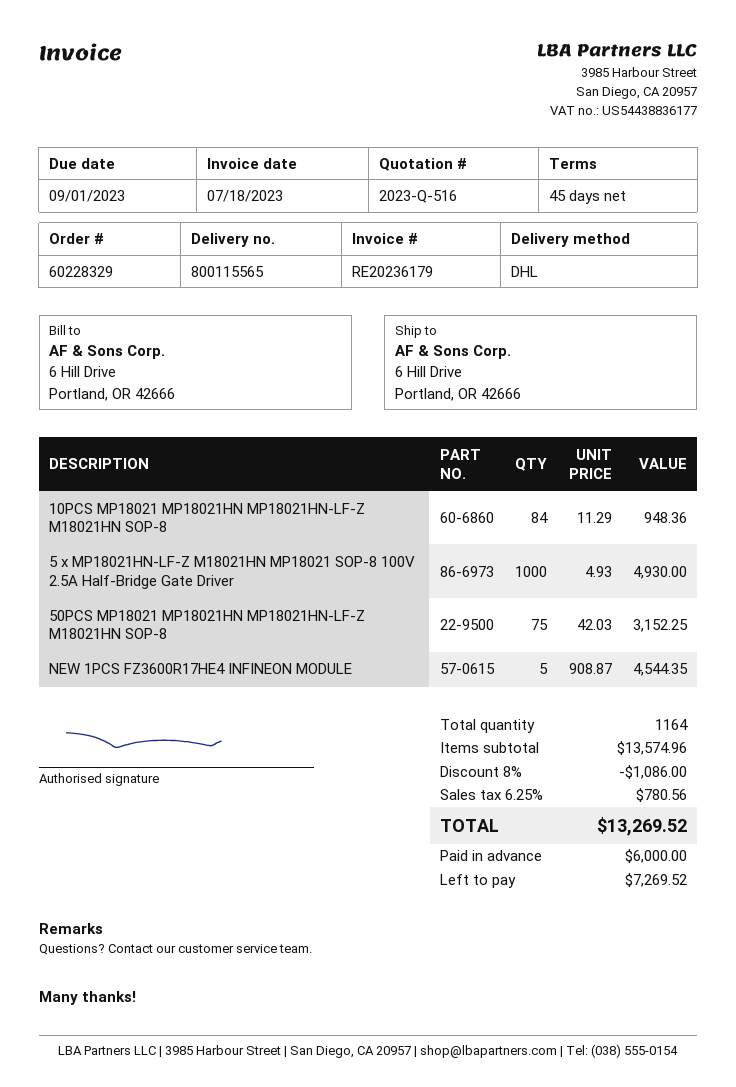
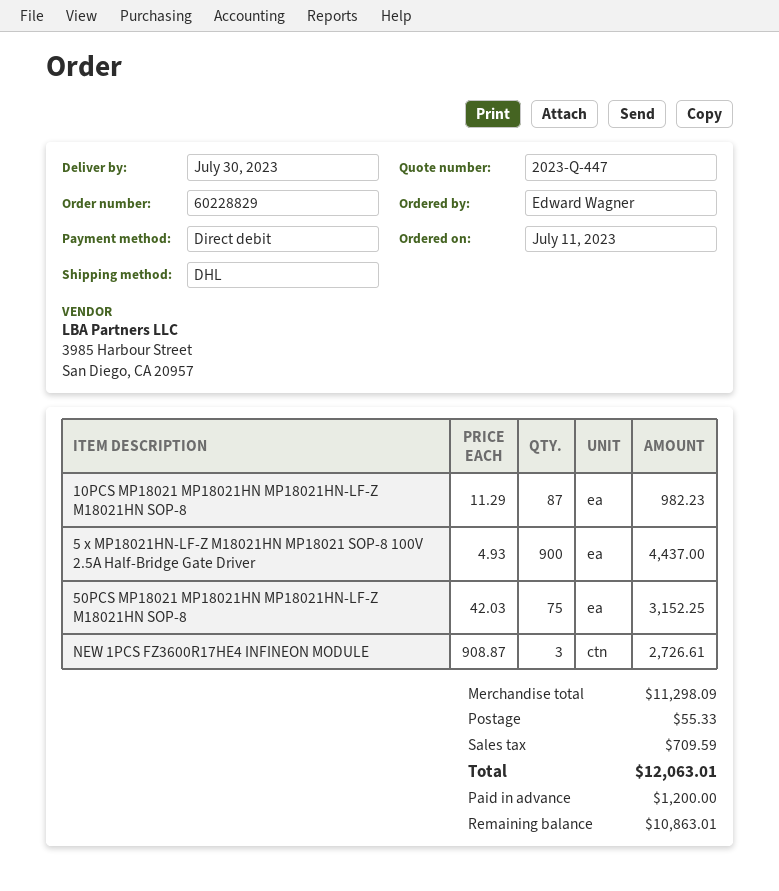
quote number: 2023-Q-516 -> 2023-Q-447
order number: 60228329 -> 60228829
10PCS MP18021 MP18021HN MP18021HN-LF-Z M18021HN SOP-8: 84 x 11.29 = 948.36 -> 87 x 11.29 = 982.23
5 x MP18021HN-LF-Z M18021HN MP18021 SOP-8 100V 2.5A Half-Bridge Gate Driver: 1000 x 4.93 = 4930.00 -> 900 x 4.93 = 4437.00
NEW 1PCS FZ3600R17HE4 INFINEON MODULE: 5 x 908.87 = 4544.35 -> 3 x 908.87 = 2726.61
subtotal: 13574.96 -> 11298.09
discount: 8% = 1086.00 -> none
shipping: none -> 55.33
tax: 780.56 -> 709.59
total: 13269.52 -> 12063.01
deposit: 6000.00 -> 1200.00
balance: 7269.52 -> 10863.01

